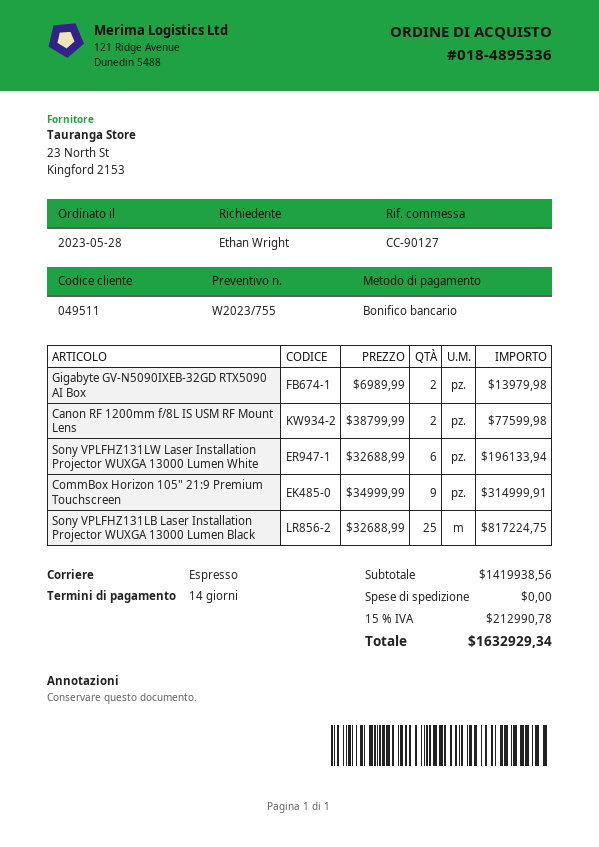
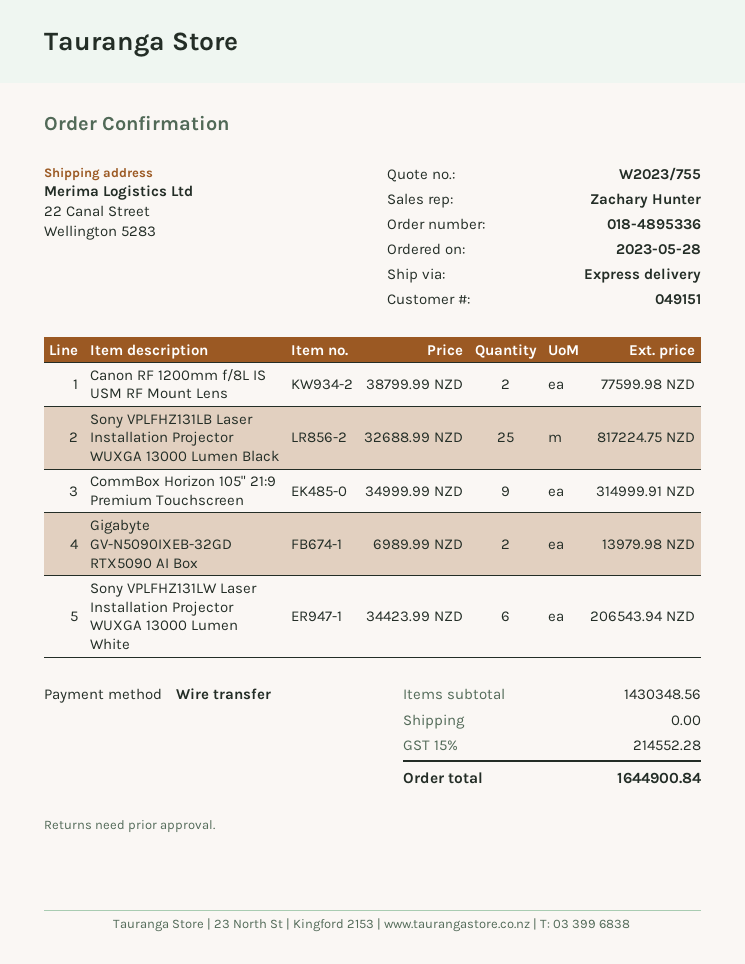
customer number: 049511 -> 049151
Sony VPLFHZ131LW Laser Installation Projector WUXGA 13000 Lumen White: 6 x 32688.99 = 196133.94 -> 6 x 34423.99 = 206543.94
subtotal: 1419938.56 -> 1430348.56
tax: 15% = 212990.78 -> 15% = 214552.28
total: 1632929.34 -> 1644900.84

